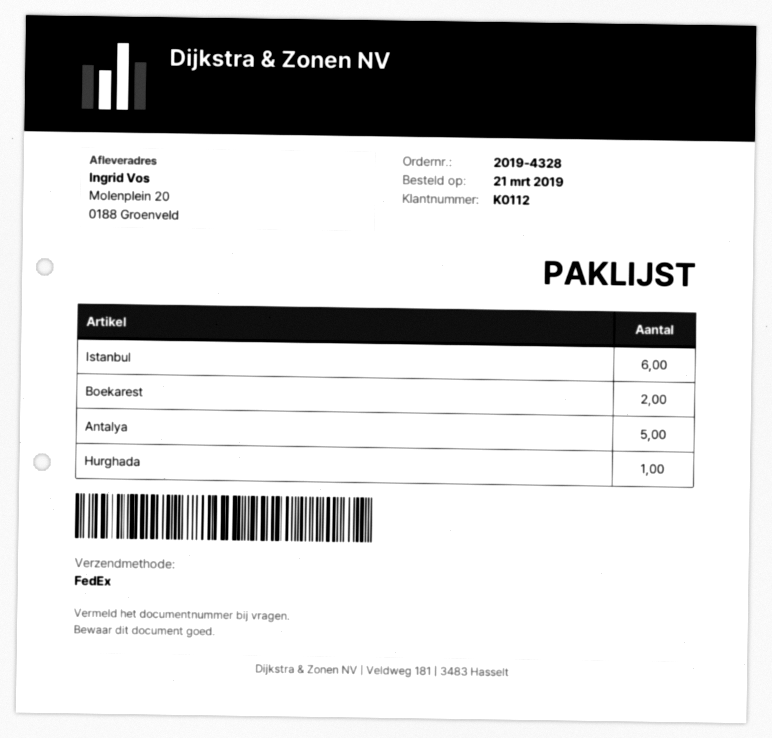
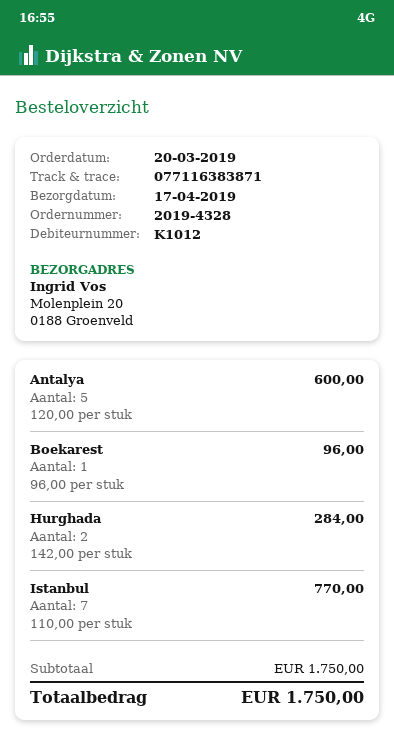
order date: 2019-03-21 -> 2019-03-20
customer number: K0112 -> K1012
Istanbul: 6 -> 7
Boekarest: 2 -> 1
Hurghada: 1 -> 2

